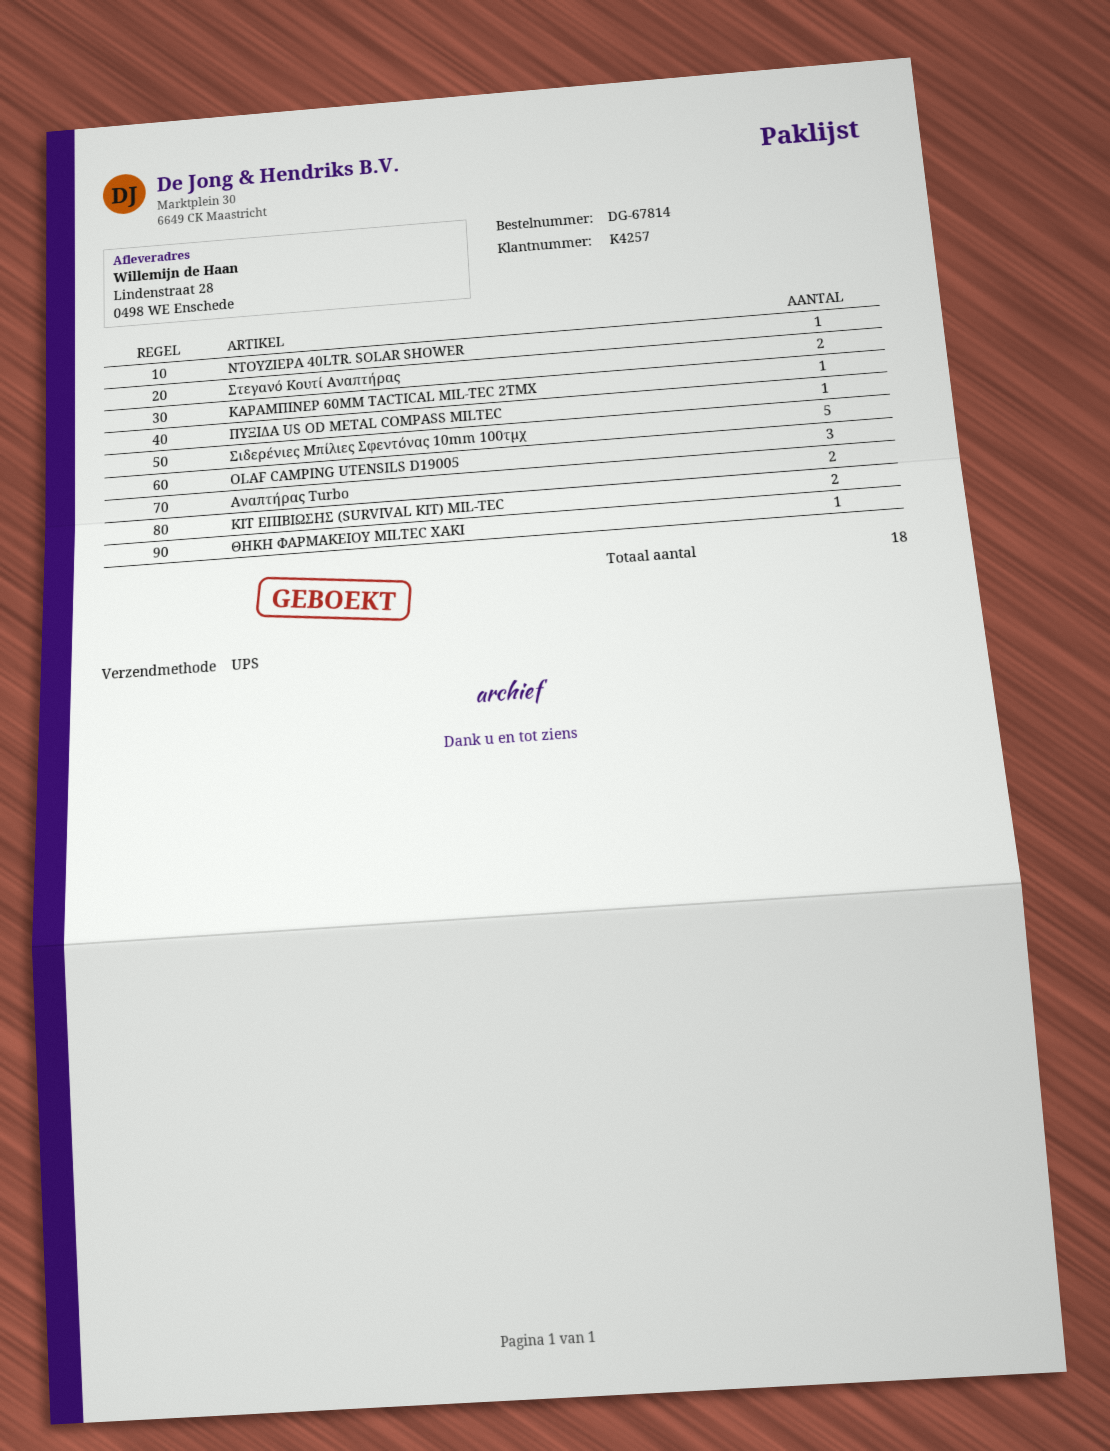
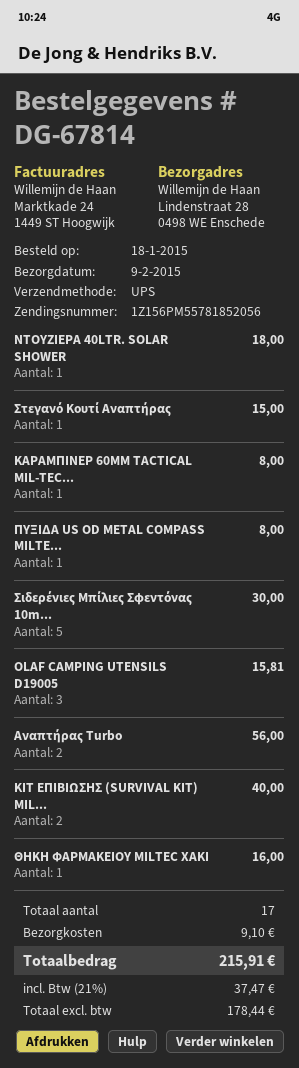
Στεγανό Κουτί Αναπτήρας: 2 -> 1
total quantity: 18 -> 17

